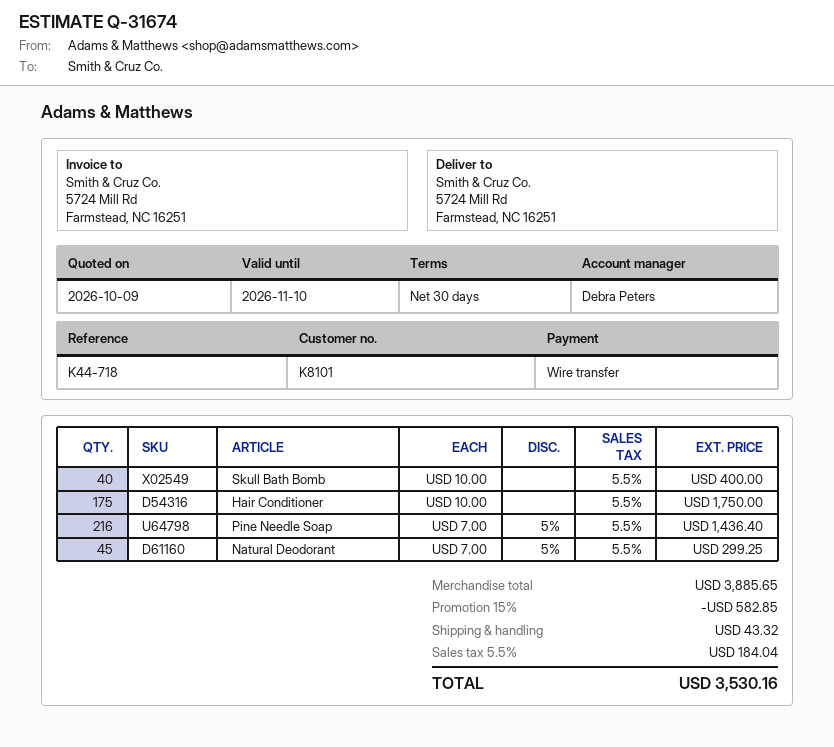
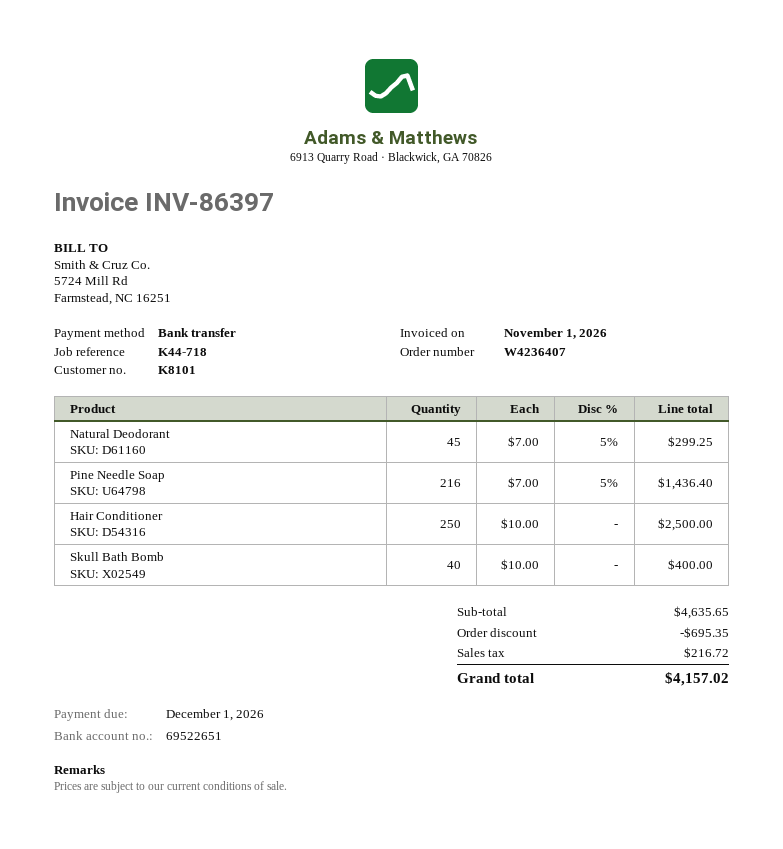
Hair Conditioner: 175 x 10.00 = 1750.00 -> 250 x 10.00 = 2500.00
subtotal: 3885.65 -> 4635.65
discount: 582.85 -> 695.35
shipping: 43.32 -> none
tax: 184.04 -> 216.72
total: 3530.16 -> 4157.02

